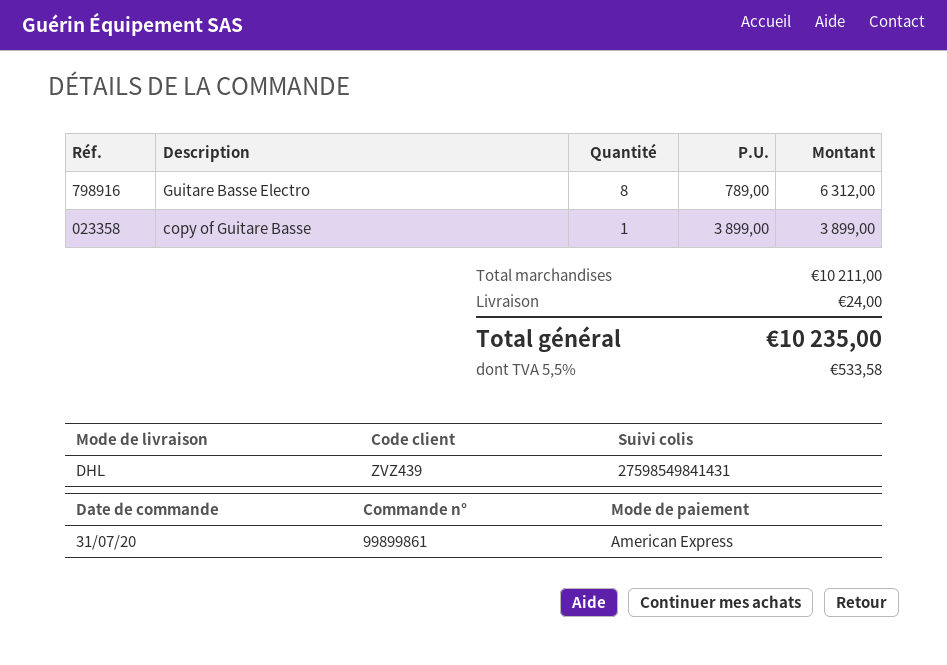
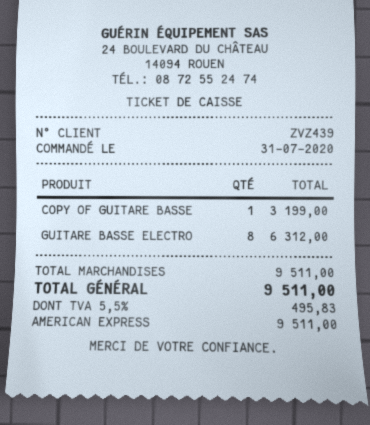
copy of Guitare Basse: 1 for 3899.00 -> 1 for 3199.00
subtotal: 10211.00 -> 9511.00
shipping: 24.00 -> none
tax: 5.5% = 533.58 -> 5.5% = 495.83
total: 10235.00 -> 9511.00

